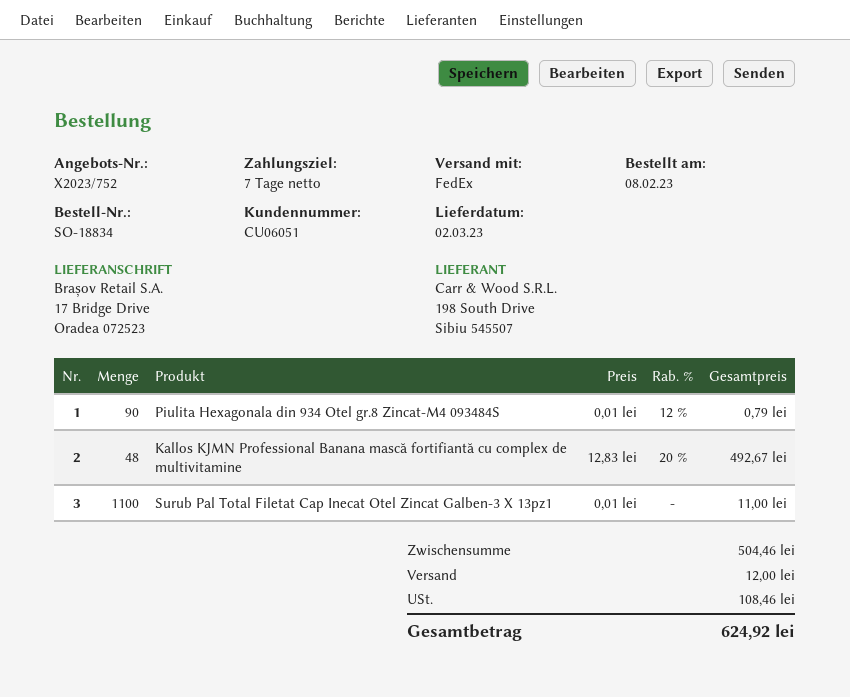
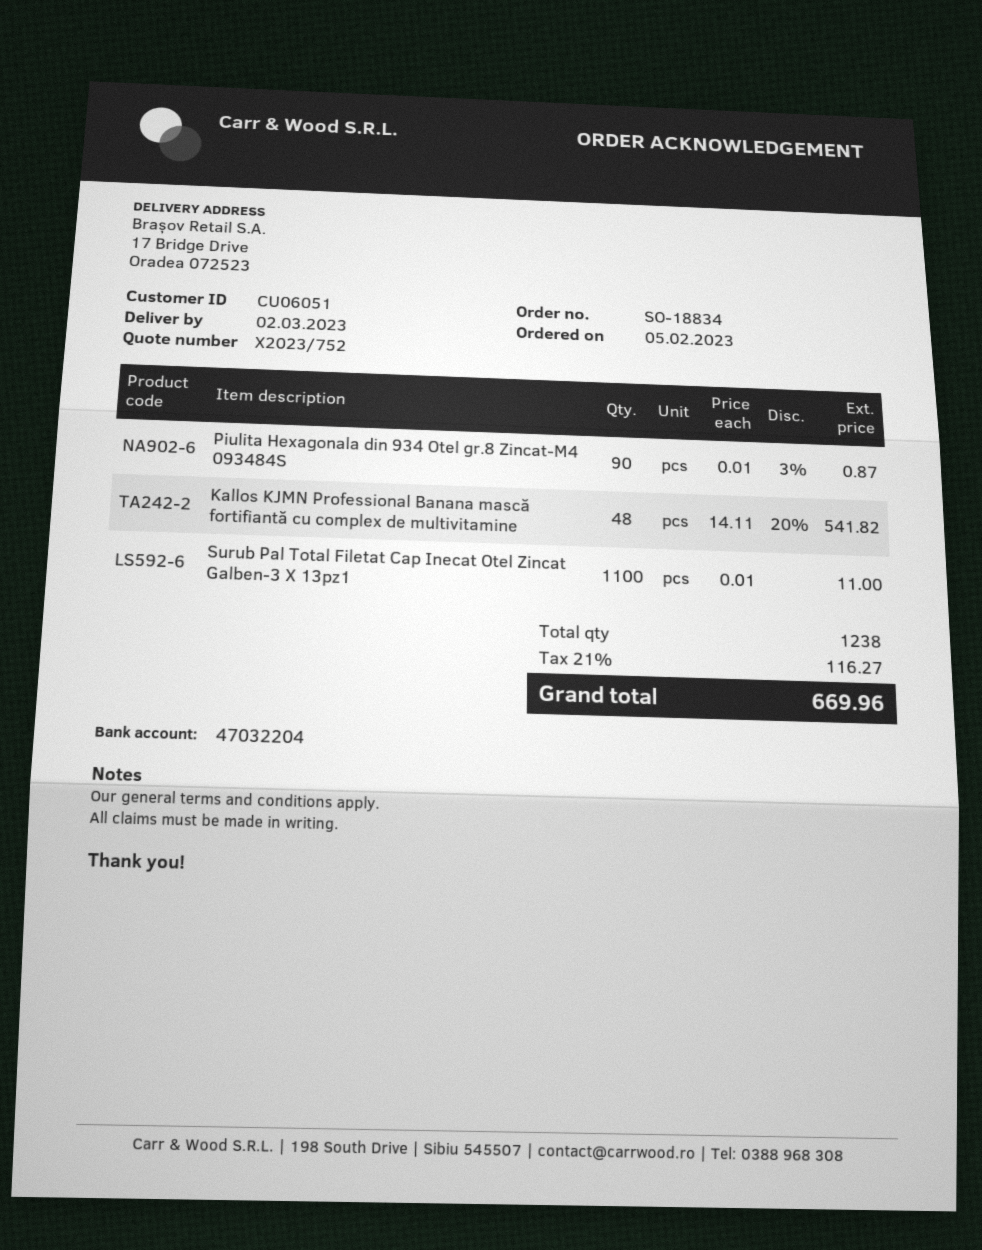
order date: 2023-02-08 -> 2023-02-05
Piulita Hexagonala din 934 Otel gr.8 Zincat-M4 093484S: 90 x 0.01 - 12% = 0.79 -> 90 x 0.01 - 3% = 0.87
Kallos KJMN Professional Banana mască fortifiantă cu complex de multivitamine: 48 x 12.83 - 20% = 492.67 -> 48 x 14.11 - 20% = 541.82
shipping: 12.00 -> none
tax: 108.46 -> 116.27
total: 624.92 -> 669.96

